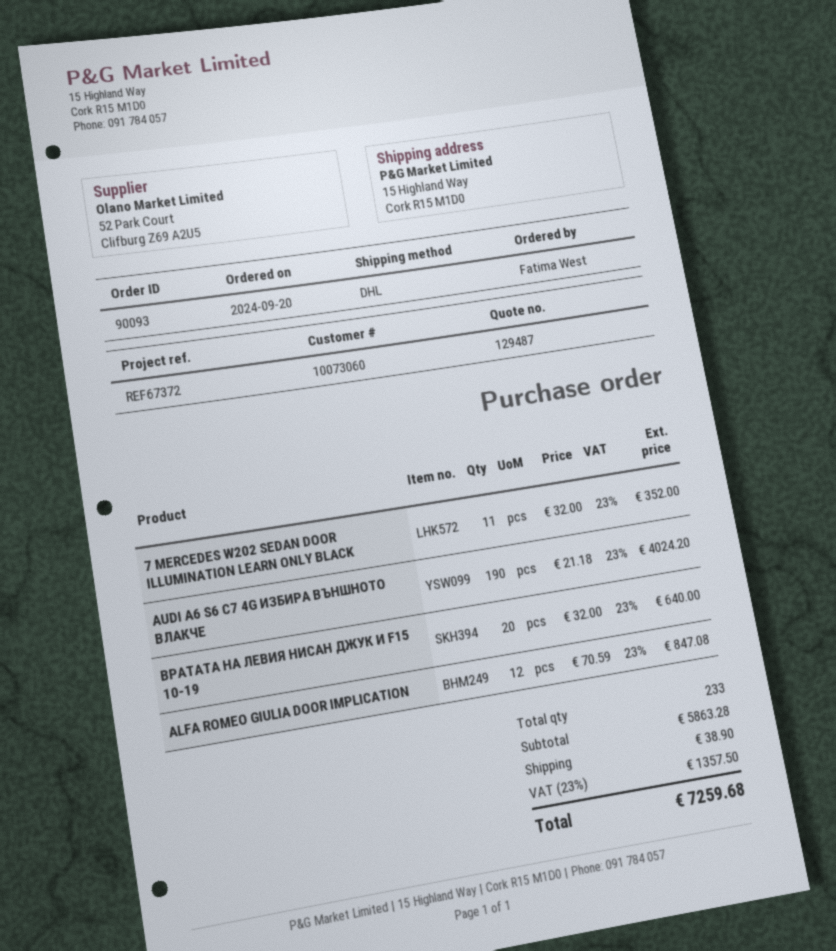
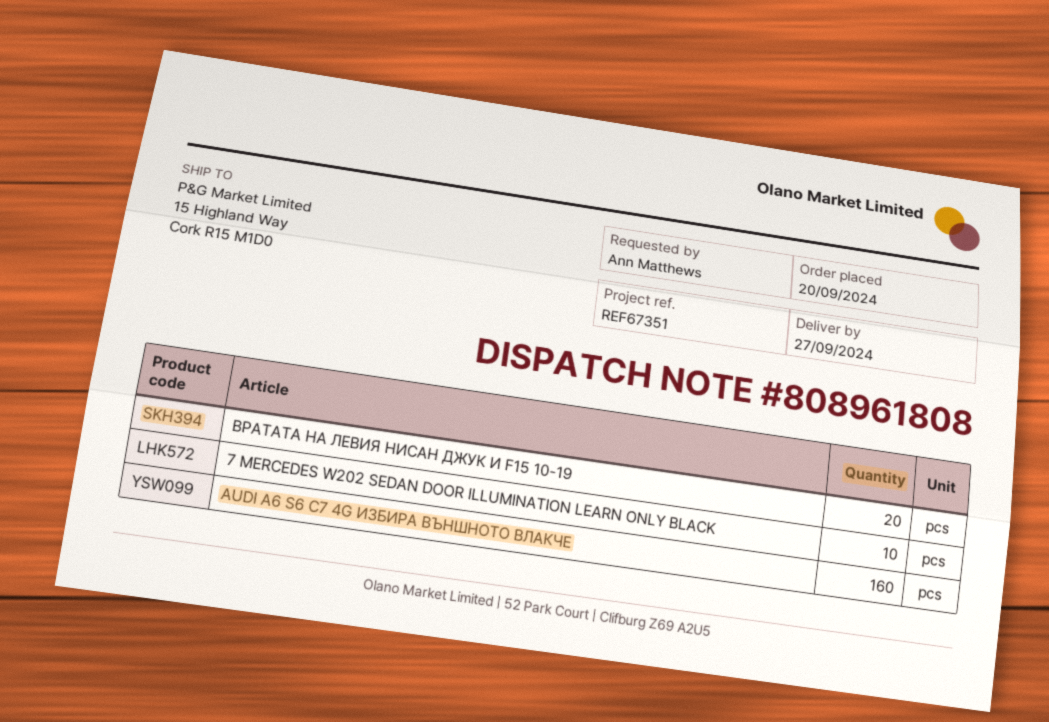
reference: REF67372 -> REF67351
ordered by: Fatima West -> Ann Matthews
7 MERCEDES W202 SEDAN DOOR ILLUMINATION LEARN ONLY BLACK: 11 -> 10
AUDI A6 S6 C7 4G ИЗБИРА ВЪНШНОТО ВЛАКЧЕ: 190 -> 160
ALFA ROMEO GIULIA DOOR IMPLICATION: 12 -> none

